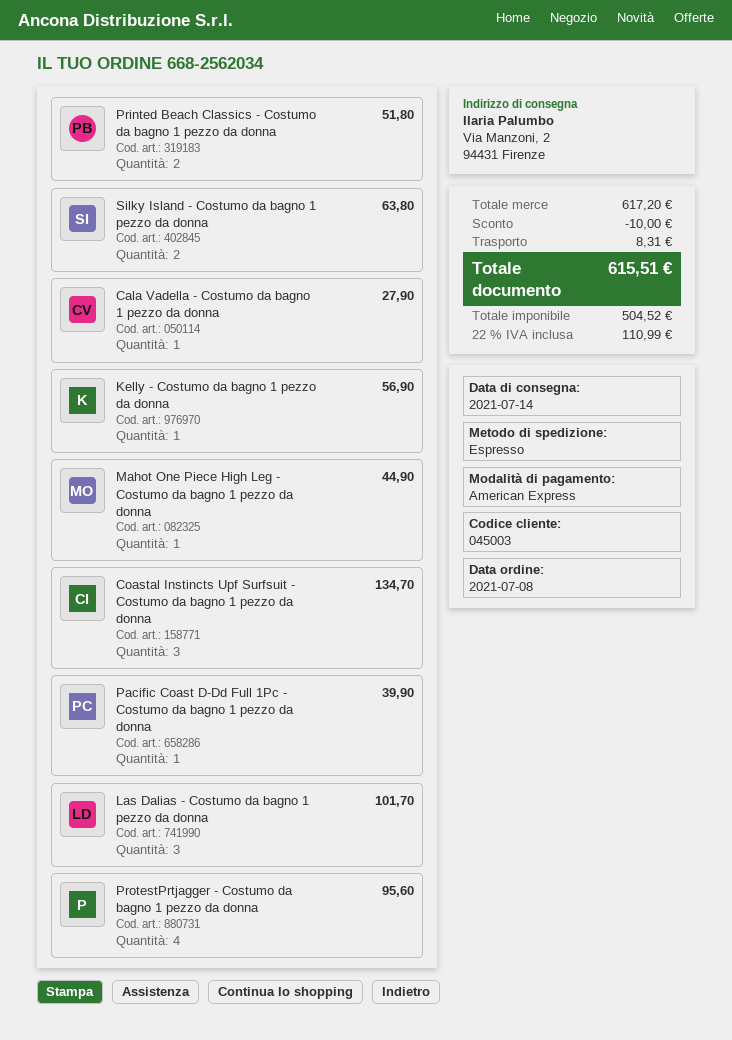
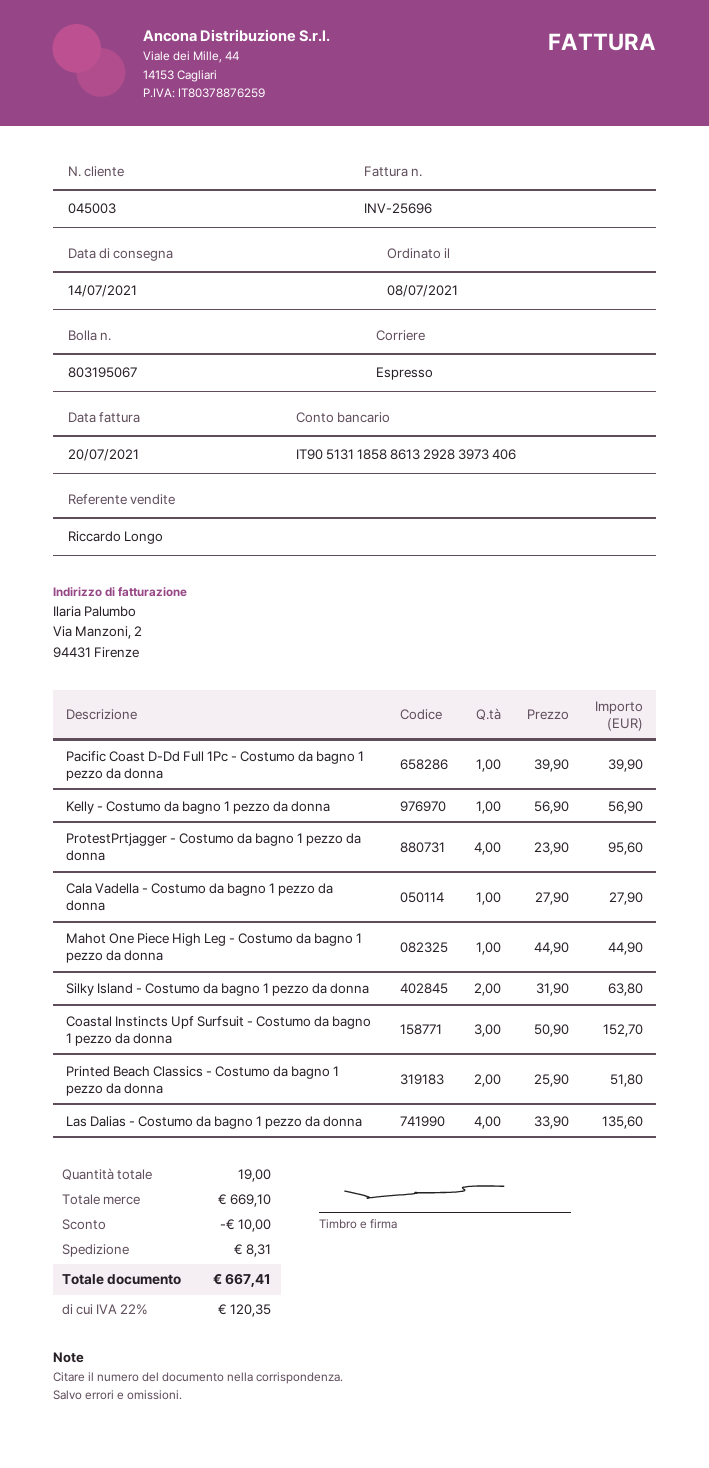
Coastal Instincts Upf Surfsuit - Costumo da bagno 1 pezzo da donna: 3 for 134.70 -> 3 for 152.70
Las Dalias - Costumo da bagno 1 pezzo da donna: 3 for 101.70 -> 4 for 135.60
subtotal: 617.20 -> 669.10
tax: 22% = 110.99 -> 22% = 120.35
total: 615.51 -> 667.41

